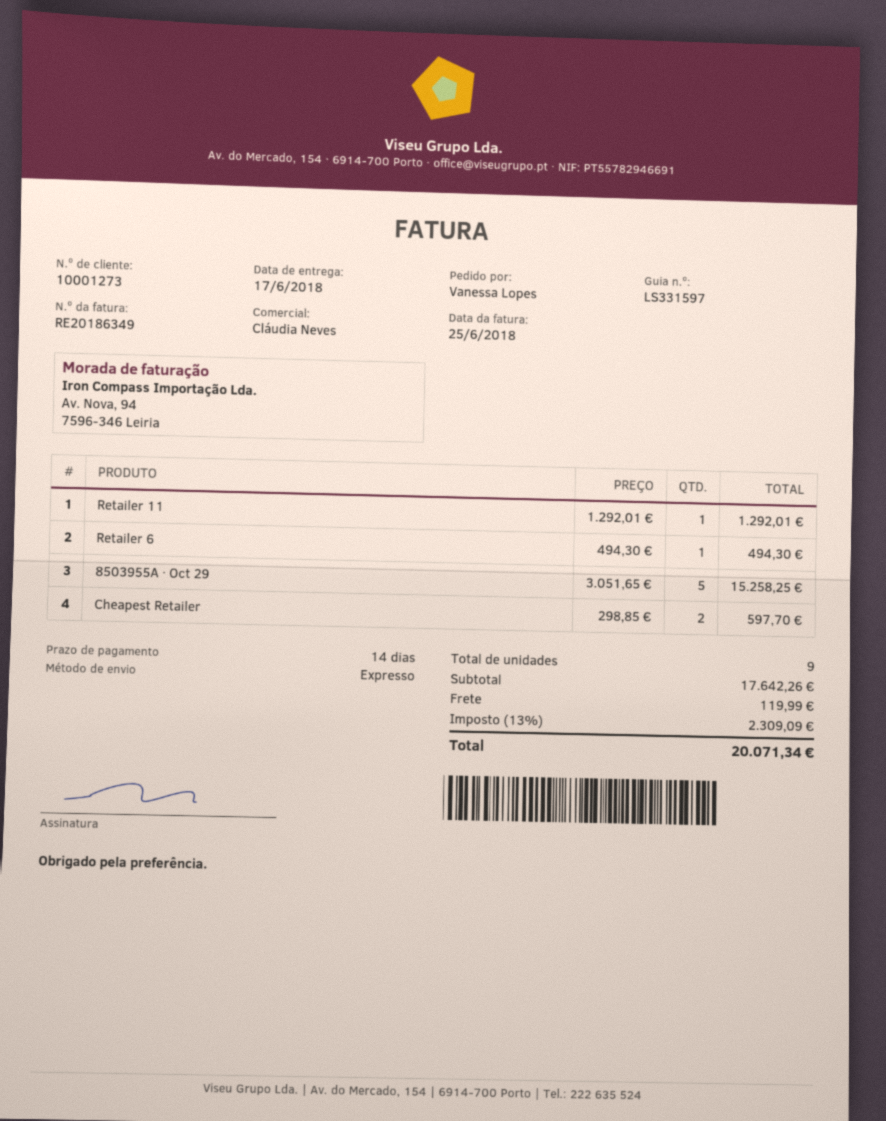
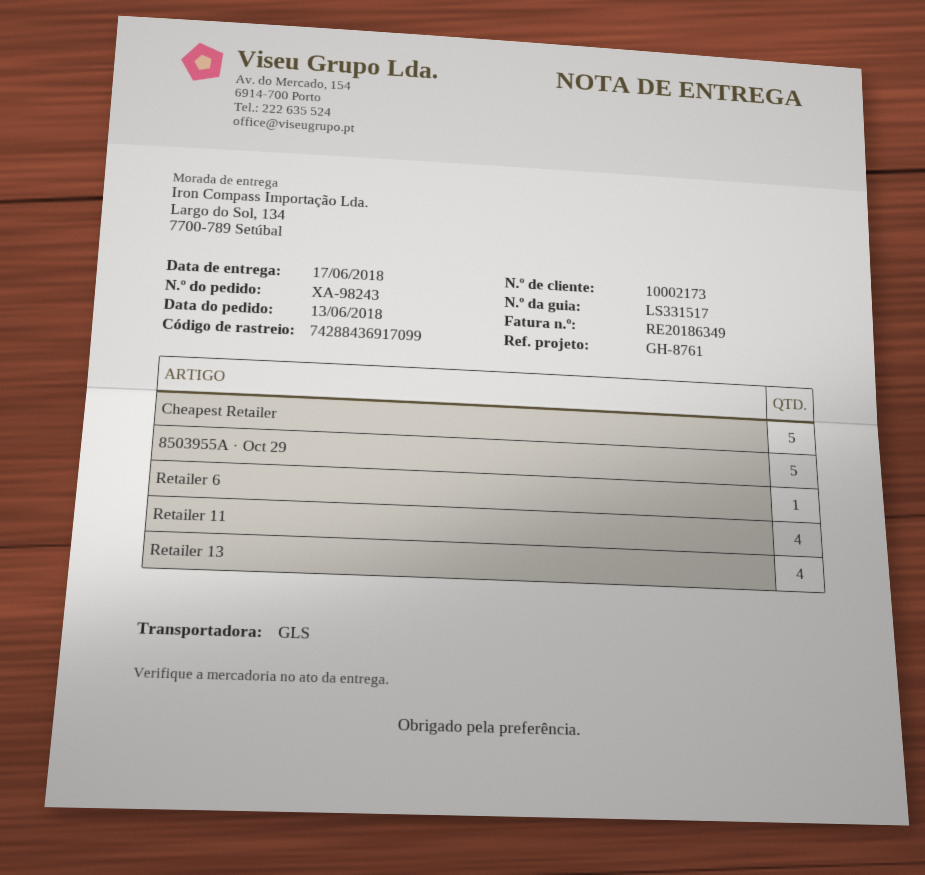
delivery note number: LS331597 -> LS331517
customer number: 10001273 -> 10002173
shipping method: express -> GLS
Retailer 11: 1 -> 4
Cheapest Retailer: 2 -> 5
Retailer 13: none -> 4

